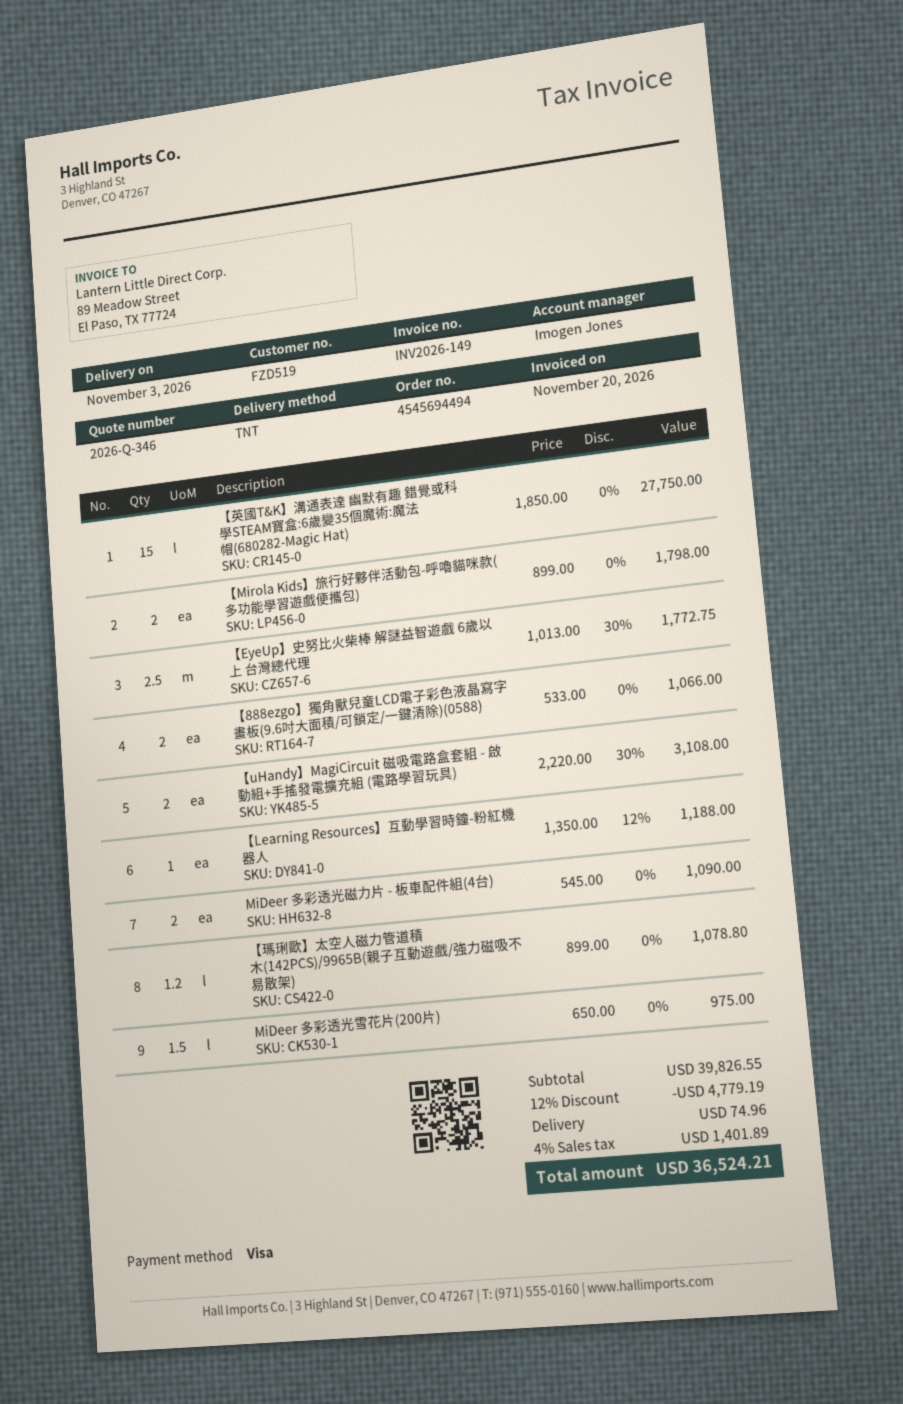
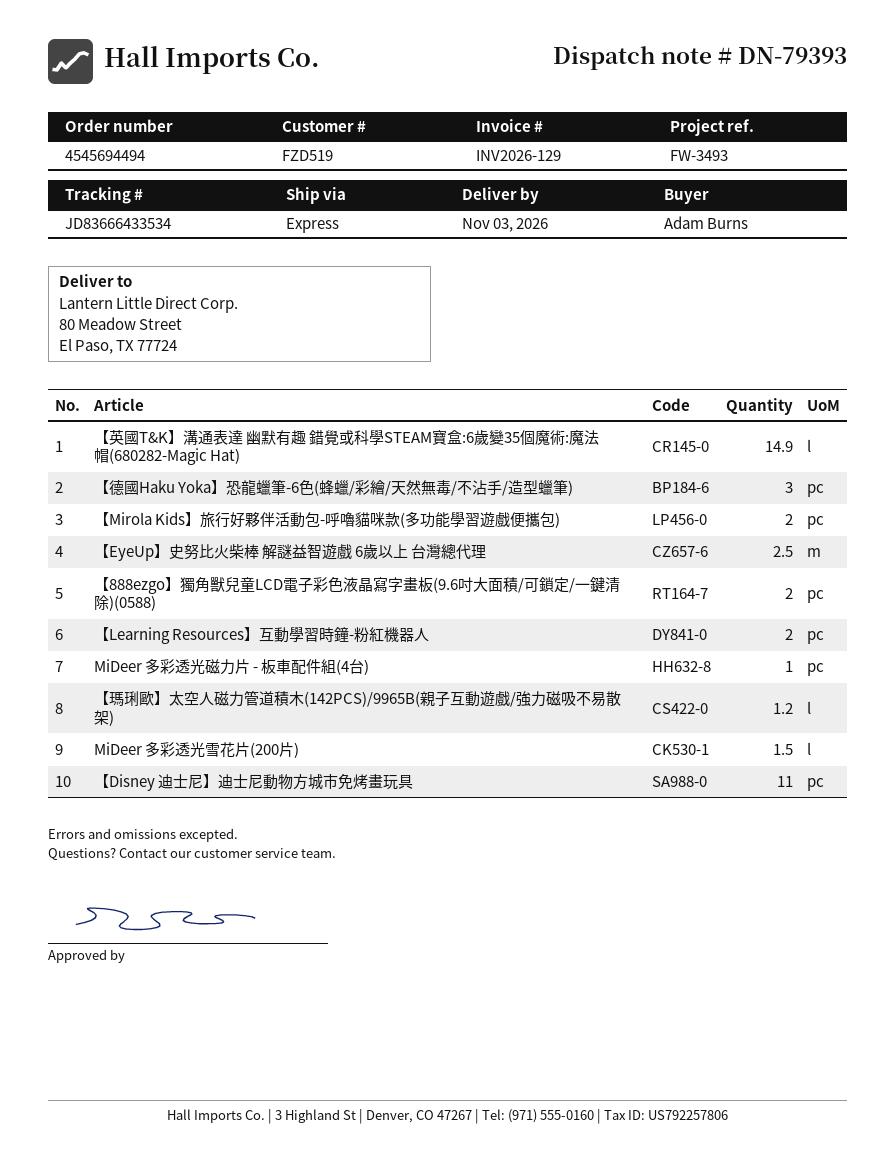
invoice number: INV2026-149 -> INV2026-129
shipping method: TNT -> express
【英國T&K】溝通表達 幽默有趣 錯覺或科學STEAM寶盒:6歲變35個魔術:魔法帽(680282-Magic Hat): 15 -> 14.9
【uHandy】MagiCircuit 磁吸電路盒套組 - 啟動組+手搖發電擴充組 (電路學習玩具): 2 -> none
【Learning Resources】互動學習時鐘-粉紅機器人: 1 -> 2
MiDeer 多彩透光磁力片 - 板車配件組(4台): 2 -> 1
【德國Haku Yoka】恐龍蠟筆-6色(蜂蠟/彩繪/天然無毒/不沾手/造型蠟筆): none -> 3
【Disney 迪士尼】迪士尼動物方城市免烤畫玩具: none -> 11

